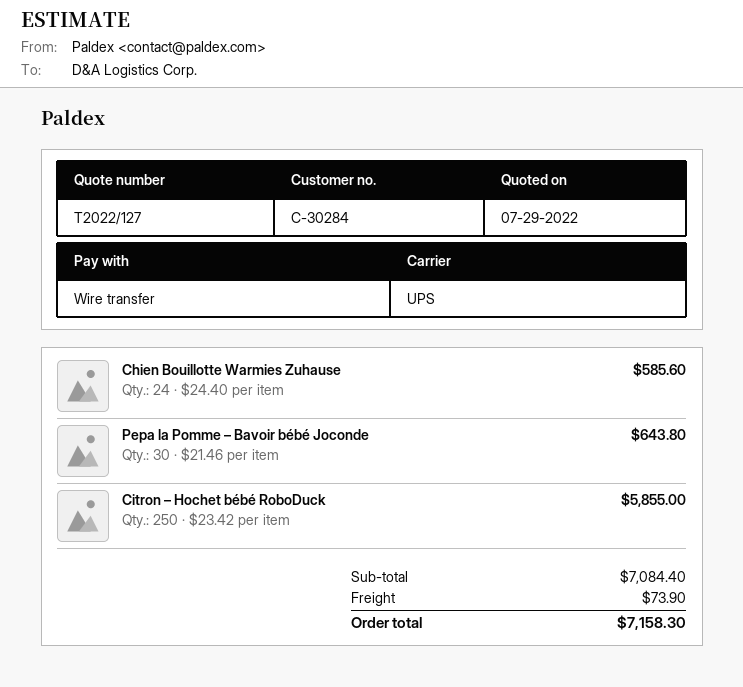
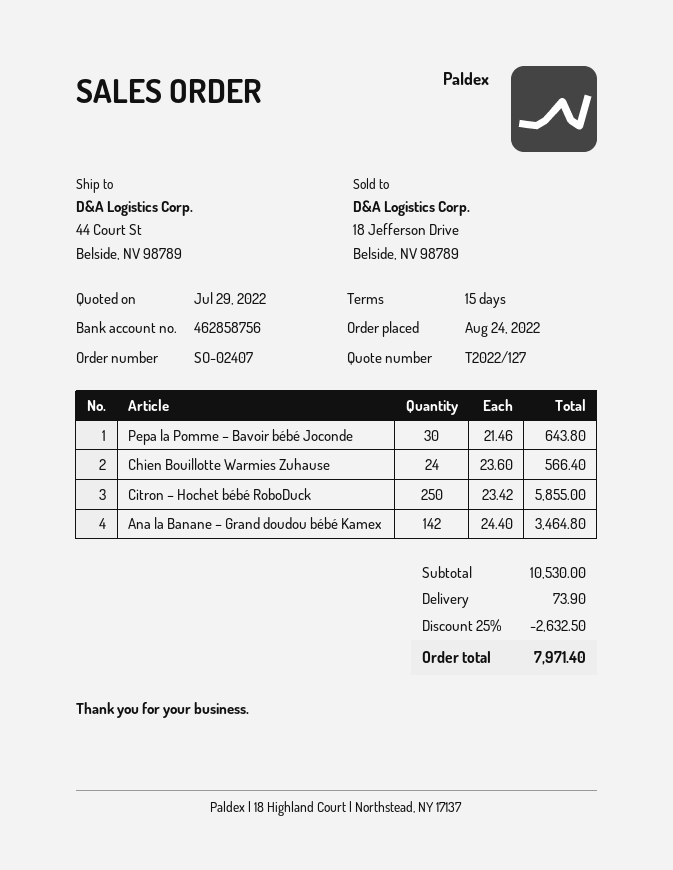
Chien Bouillotte Warmies Zuhause: 24 x 24.40 = 585.60 -> 24 x 23.60 = 566.40
Ana la Banane – Grand doudou bébé Kamex: none -> 142 x 24.40 = 3464.80
subtotal: 7084.40 -> 10530.00
discount: none -> 25% = 2632.50
total: 7158.30 -> 7971.40

